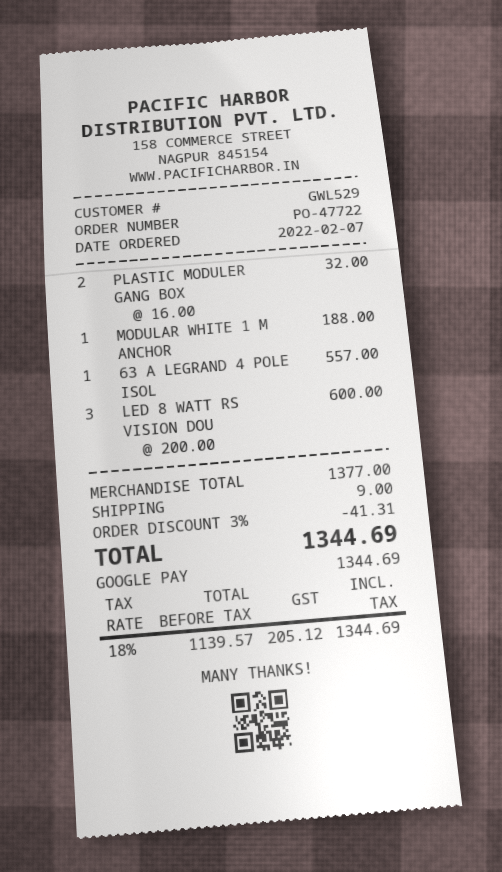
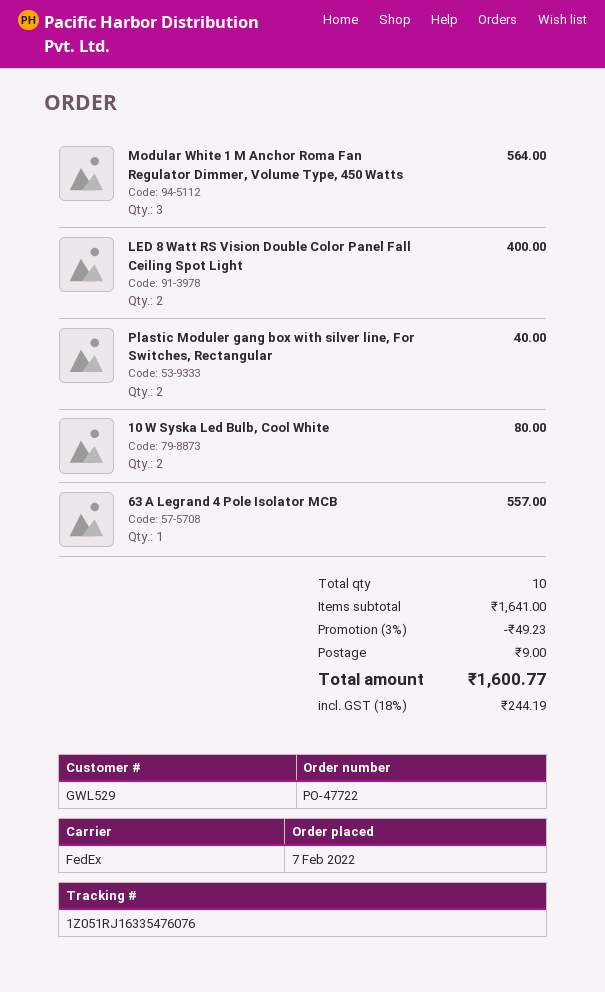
PLASTIC MODULER GANG BOX: 2 for 32.00 -> 2 for 40.00
MODULAR WHITE 1 M ANCHOR: 1 for 188.00 -> 3 for 564.00
LED 8 WATT RS VISION DOU: 3 for 600.00 -> 2 for 400.00
10 W Syska Led Bulb, Cool White: none -> 2 for 80.00
subtotal: 1377.00 -> 1641.00
discount: 3% = 41.31 -> 3% = 49.23
tax: 18% = 205.12 -> 18% = 244.19
total: 1344.69 -> 1600.77

